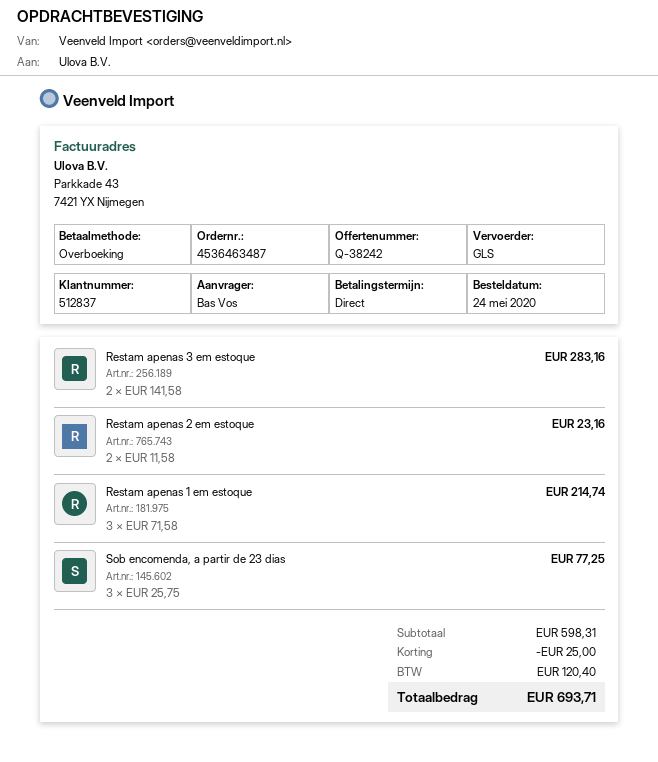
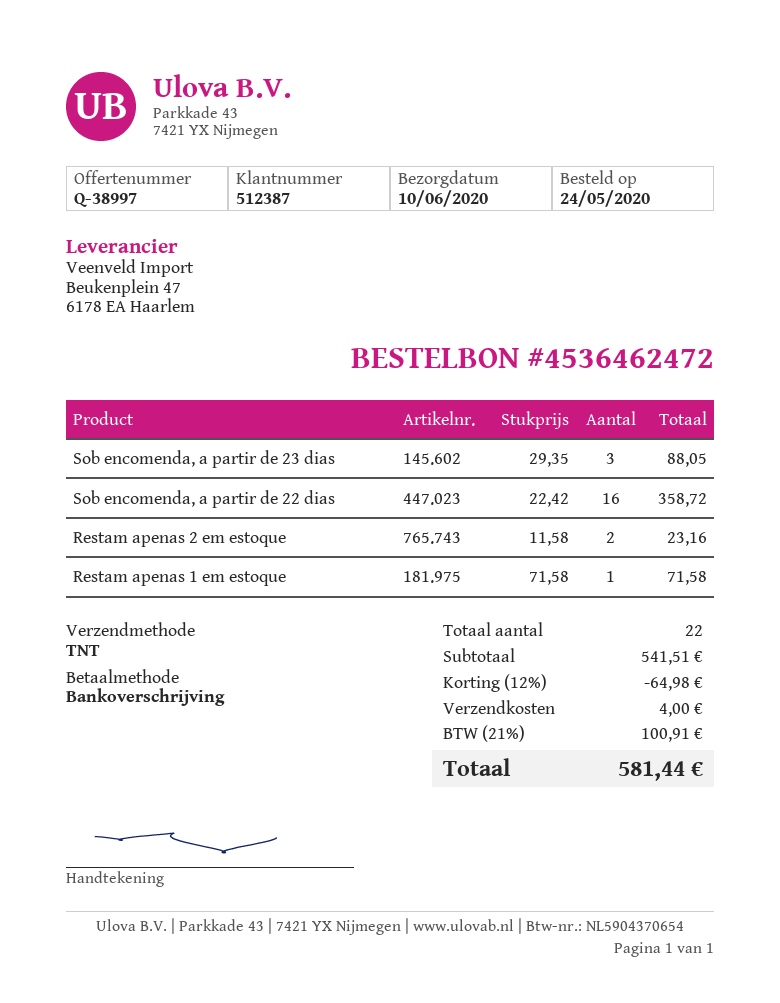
quote number: Q-38242 -> Q-38997
order number: 4536463487 -> 4536462472
customer number: 512837 -> 512387
shipping method: GLS -> TNT
Restam apenas 3 em estoque: 2 x 141.58 = 283.16 -> none
Restam apenas 1 em estoque: 3 x 71.58 = 214.74 -> 1 x 71.58 = 71.58
Sob encomenda, a partir de 23 dias: 3 x 25.75 = 77.25 -> 3 x 29.35 = 88.05
Sob encomenda, a partir de 22 dias: none -> 16 x 22.42 = 358.72
subtotal: 598.31 -> 541.51
discount: 25.00 -> 64.98
shipping: none -> 4.00
tax: 120.40 -> 100.91
total: 693.71 -> 581.44

